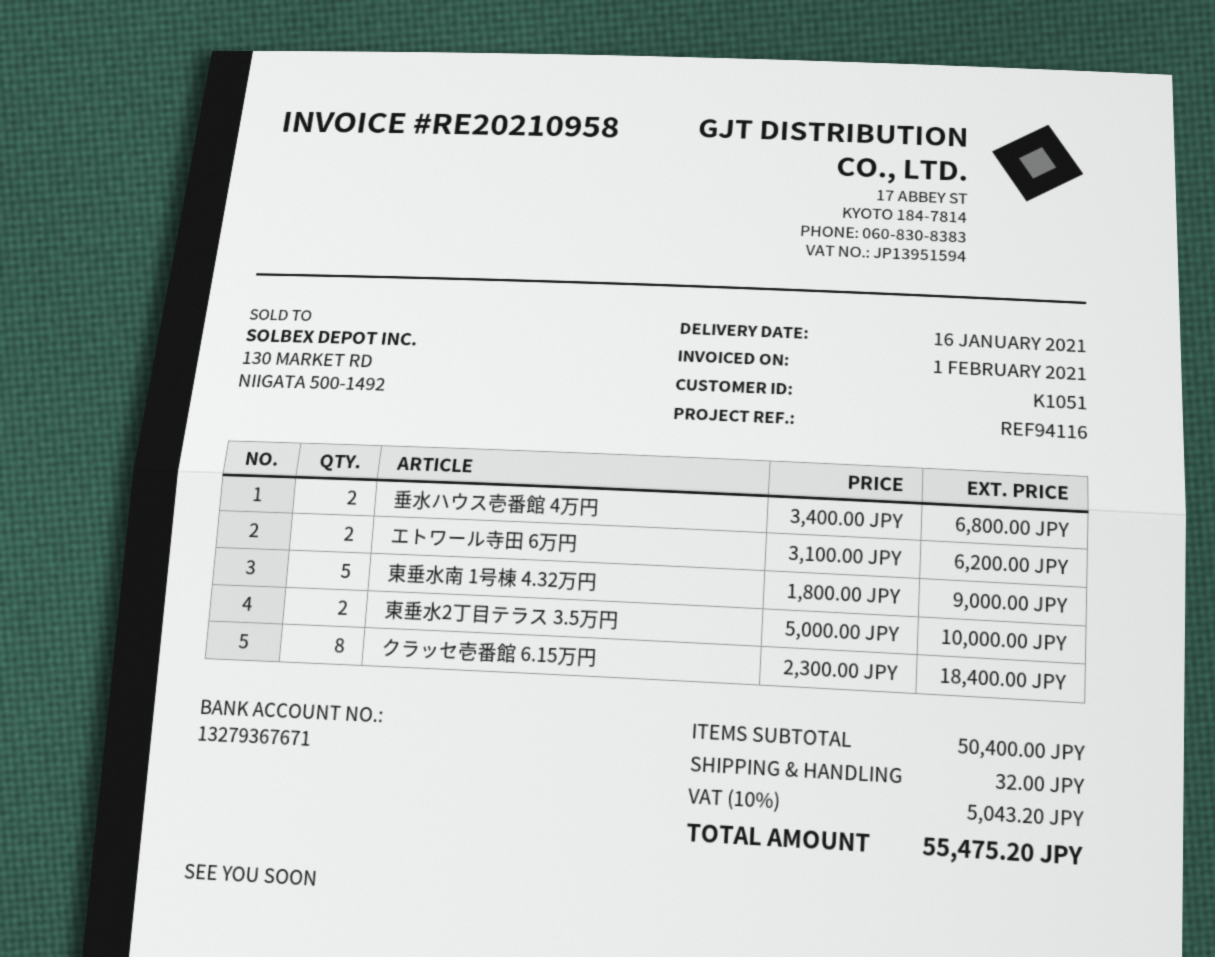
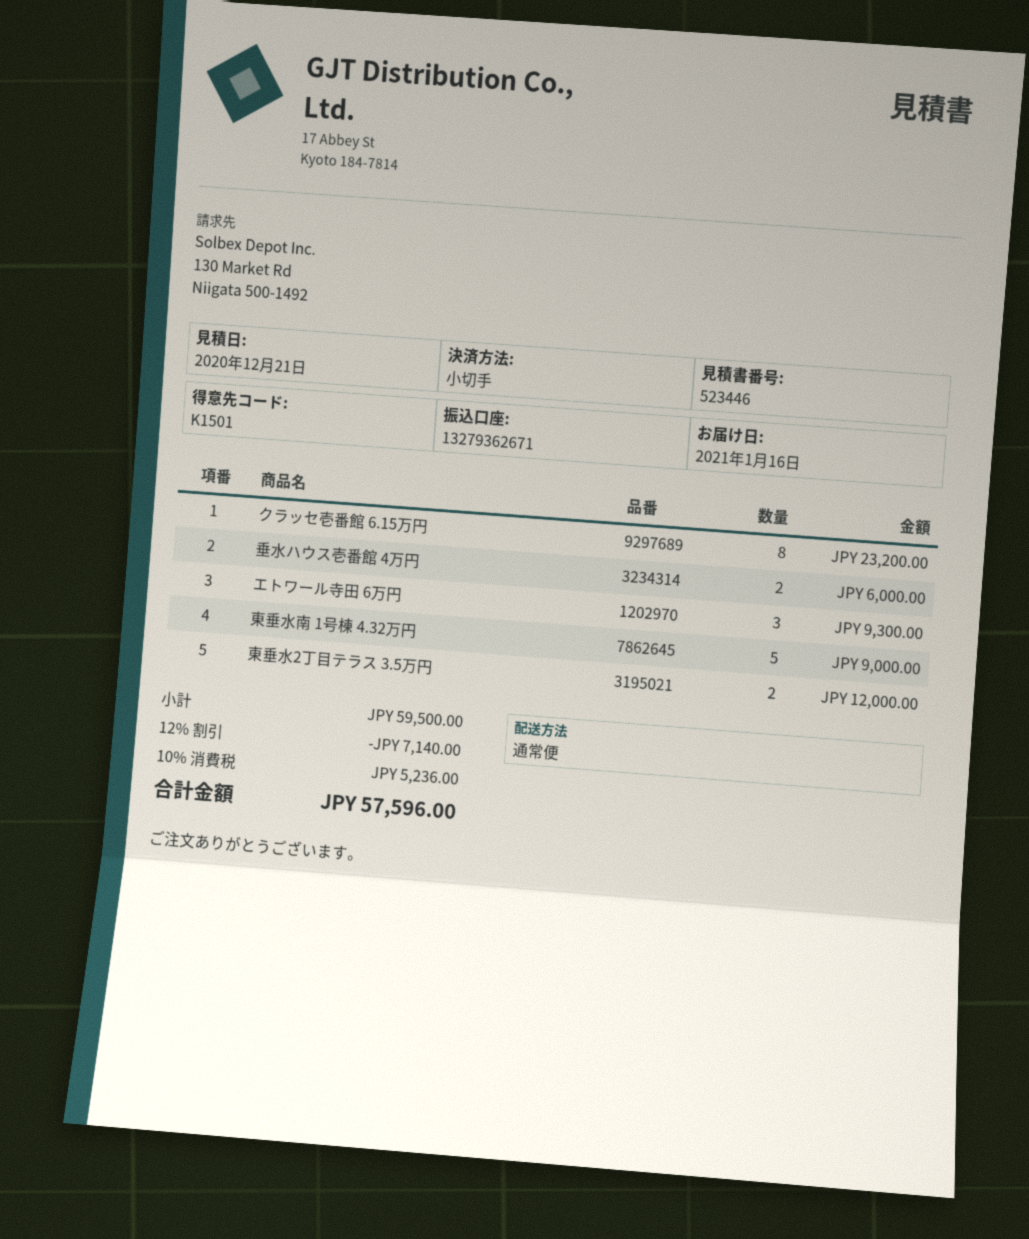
customer number: K1051 -> K1501
bank account: 13279367671 -> 13279362671
垂水ハウス壱番館 4万円: 2 for 6800.00 -> 2 for 6000.00
エトワール寺田 6万円: 2 for 6200.00 -> 3 for 9300.00
東垂水2丁目テラス 3.5万円: 2 for 10000.00 -> 2 for 12000.00
クラッセ壱番館 6.15万円: 8 for 18400.00 -> 8 for 23200.00
subtotal: 50400.00 -> 59500.00
discount: none -> 12% = 7140.00
shipping: 32.00 -> none
tax: 10% = 5043.20 -> 10% = 5236.00
total: 55475.20 -> 57596.00

